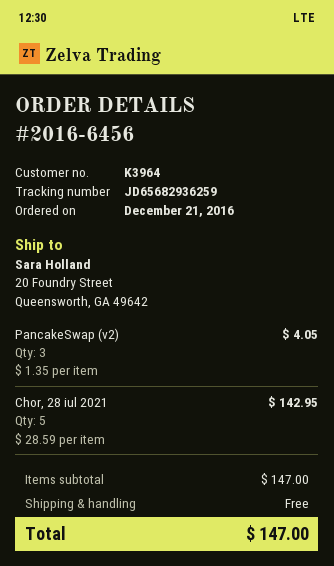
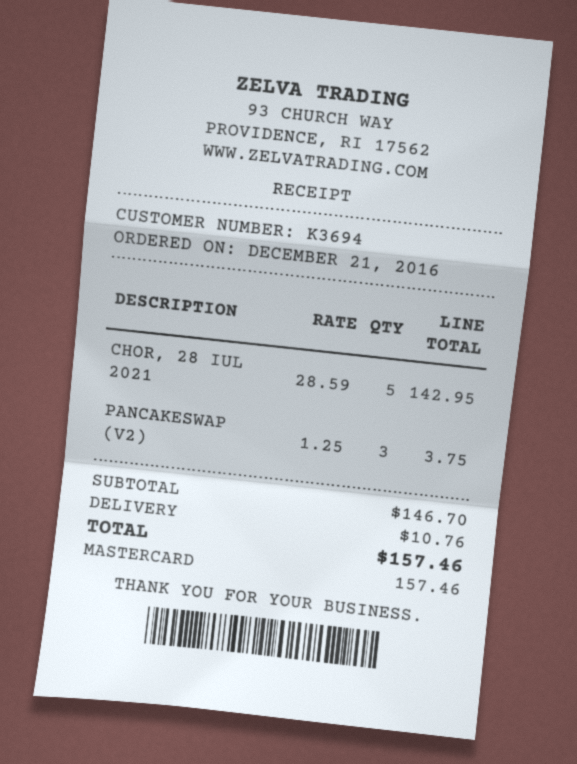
customer number: K3964 -> K3694
PancakeSwap (v2): 3 x 1.35 = 4.05 -> 3 x 1.25 = 3.75
subtotal: 147.00 -> 146.70
shipping: 0.00 -> 10.76
total: 147.00 -> 157.46

